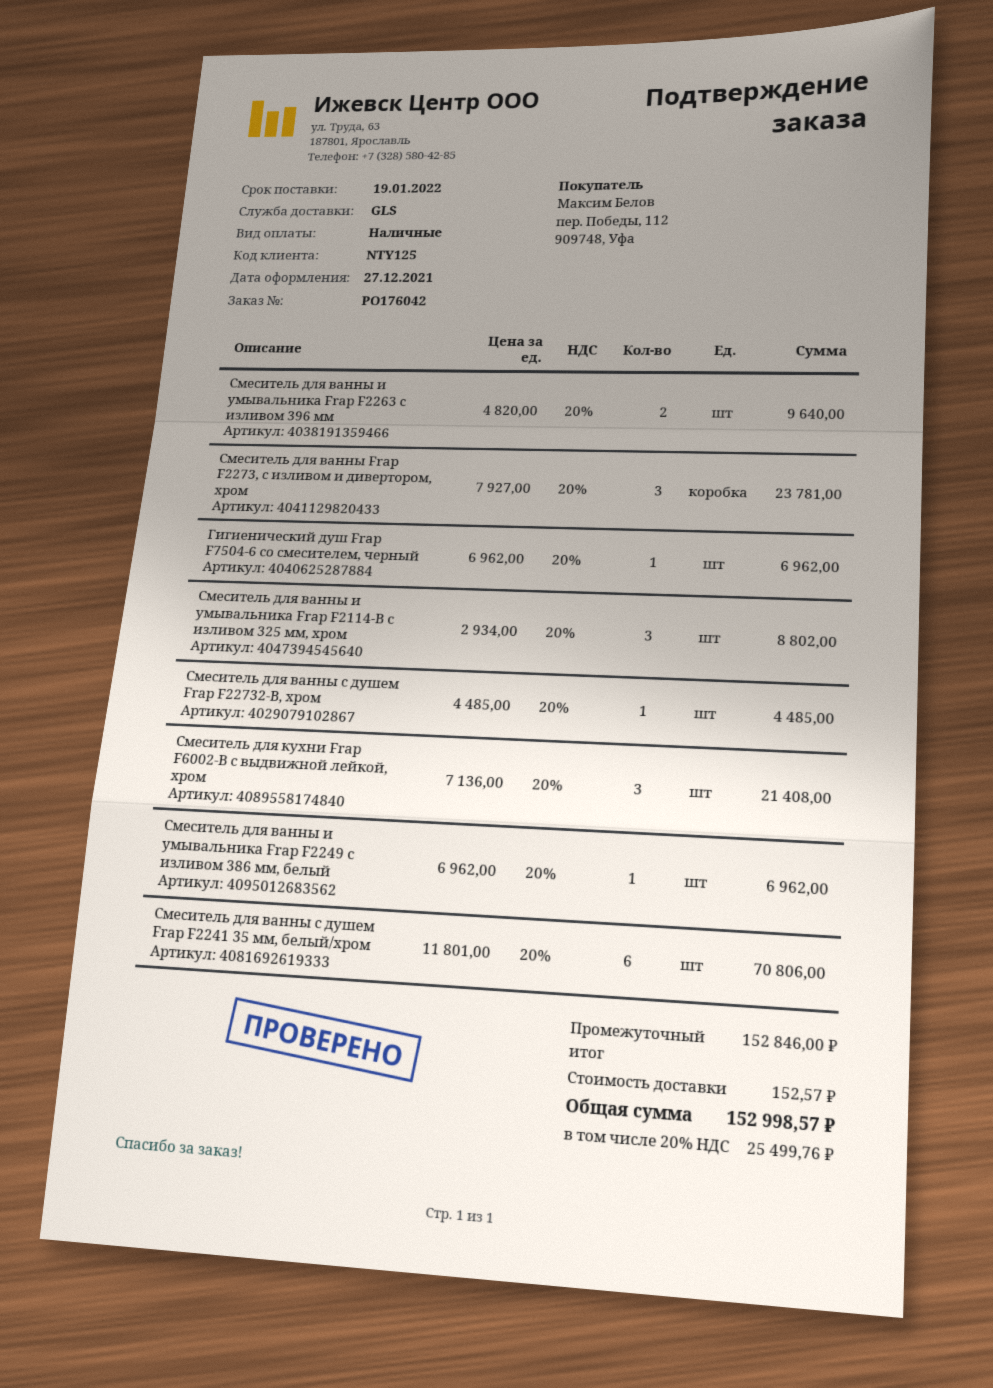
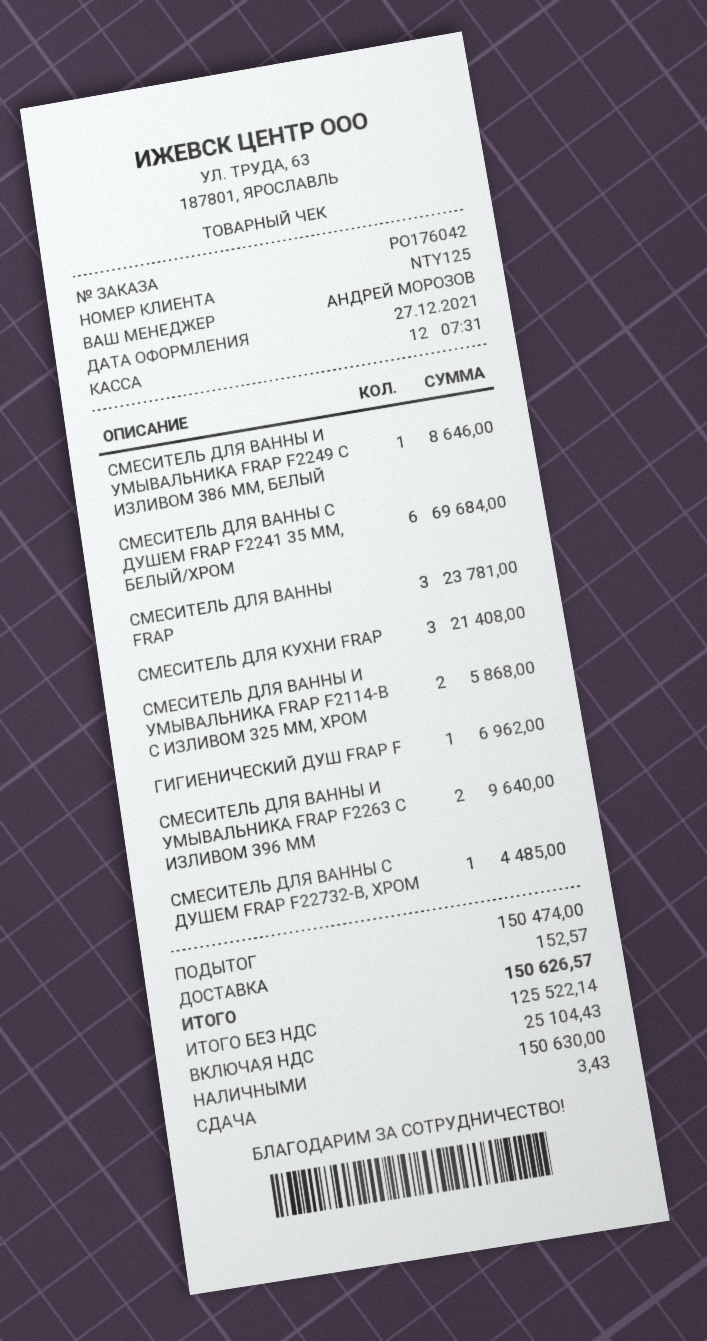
Смеситель для ванны и умывальника Frap F2114-B с изливом 325 мм, хром: 3 for 8802.00 -> 2 for 5868.00
Смеситель для ванны и умывальника Frap F2249 с изливом 386 мм, белый: 1 for 6962.00 -> 1 for 8646.00
Смеситель для ванны с душем Frap F2241 35 мм, белый/хром: 6 for 70806.00 -> 6 for 69684.00
subtotal: 152846.00 -> 150474.00
tax: 25499.76 -> 25104.43
total: 152998.57 -> 150626.57

